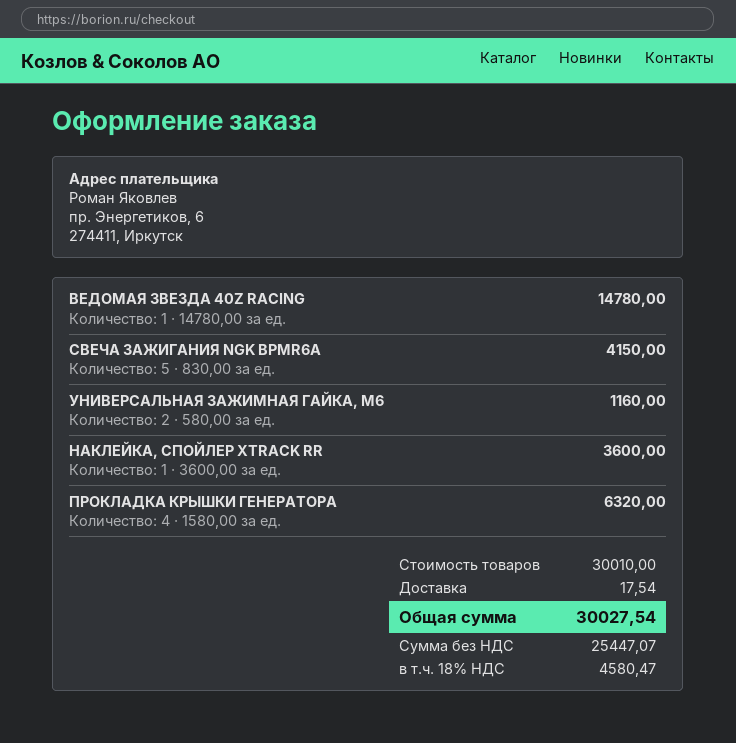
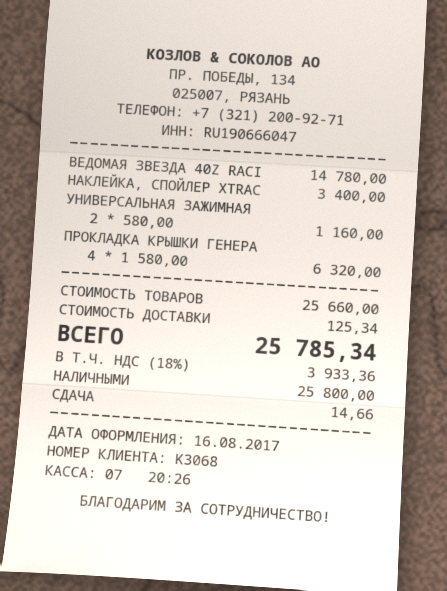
СВЕЧА ЗАЖИГАНИЯ NGK BPMR6A: 5 x 830.00 = 4150.00 -> none
НАКЛЕЙКА, СПОЙЛЕР XTRACK RR: 1 x 3600.00 = 3600.00 -> 1 x 3400.00 = 3400.00
subtotal: 30010.00 -> 25660.00
shipping: 17.54 -> 125.34
tax: 18% = 4580.47 -> 18% = 3933.36
total: 30027.54 -> 25785.34

